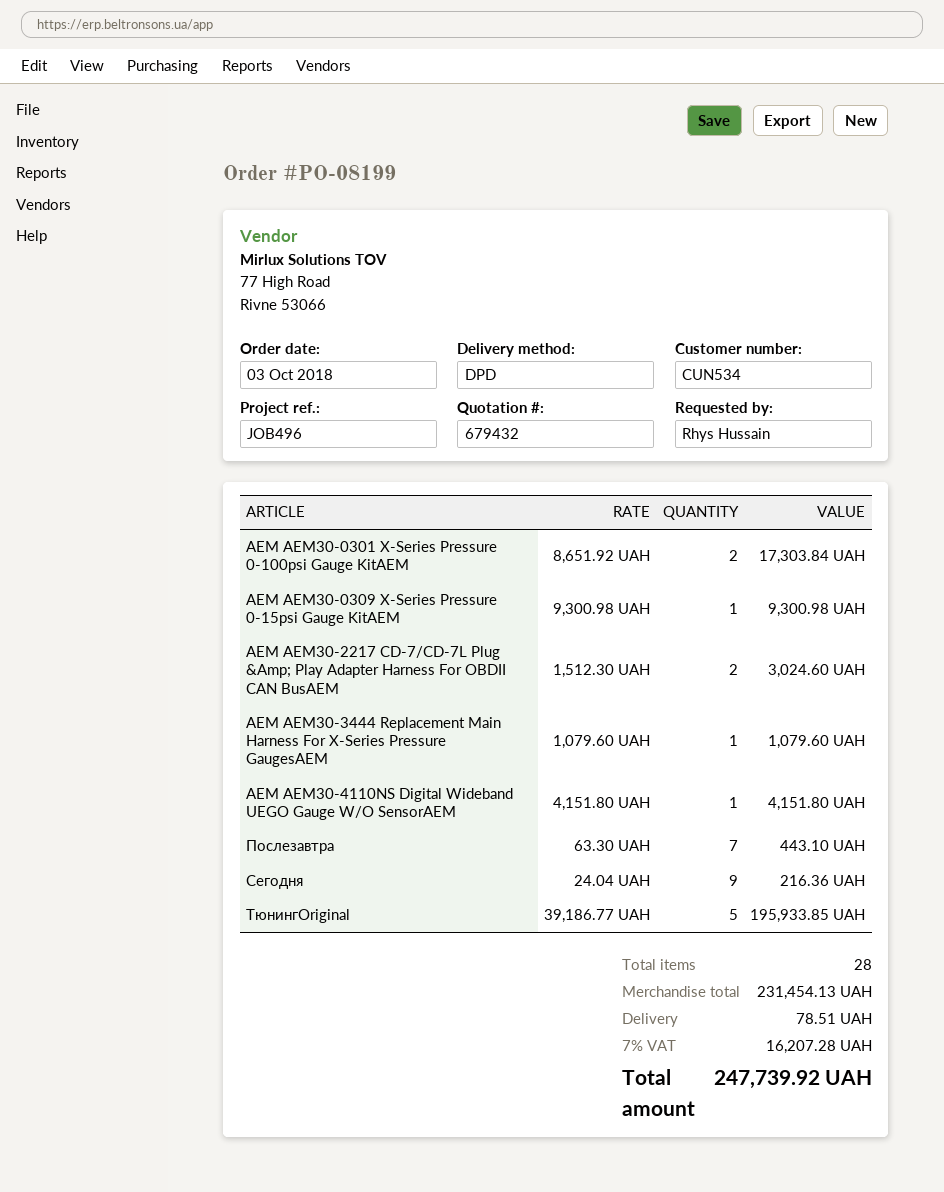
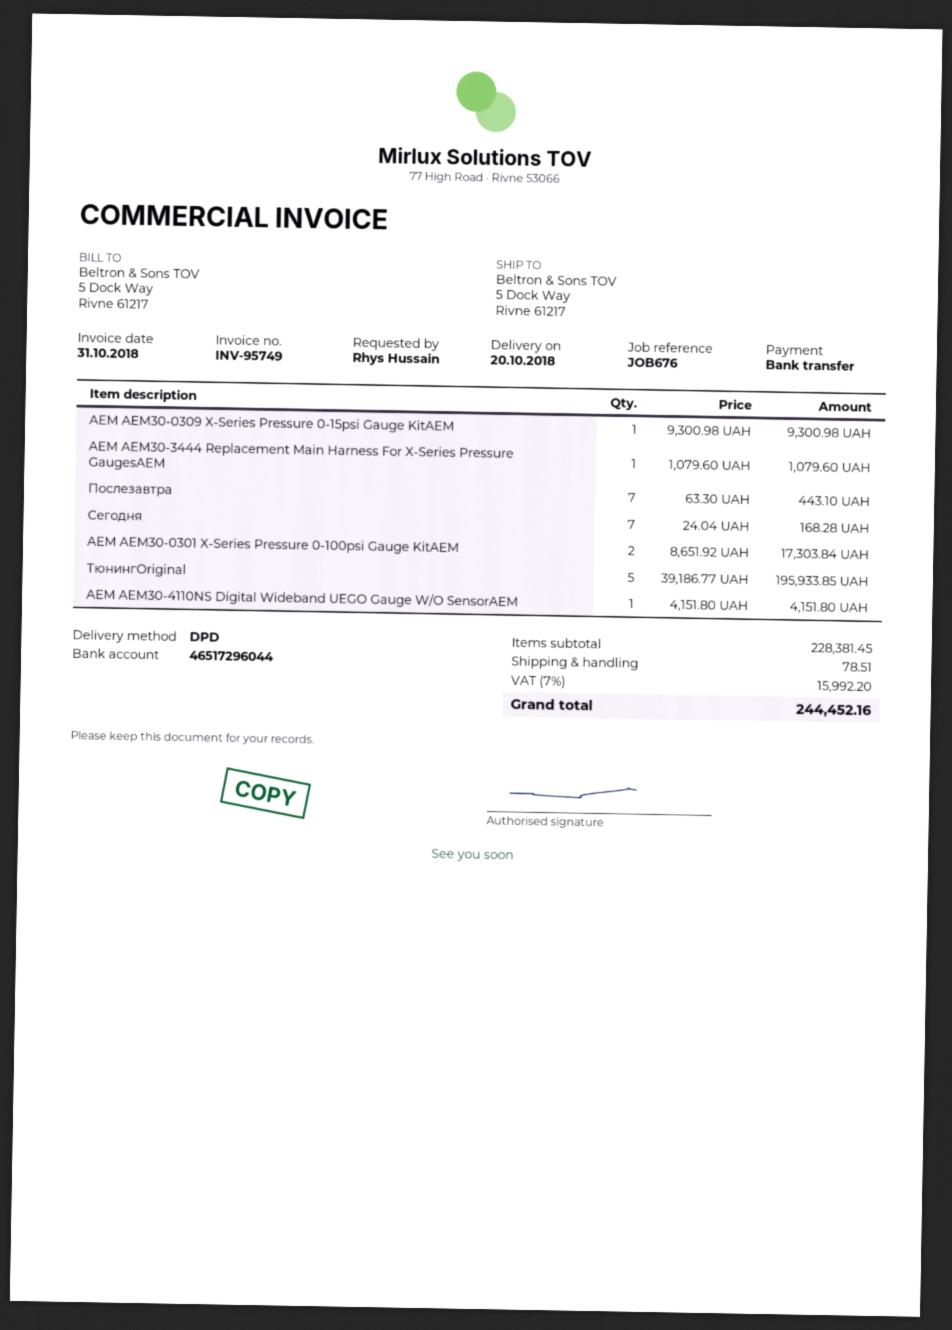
reference: JOB496 -> JOB676
AEM AEM30-2217 CD-7/CD-7L Plug &Amp; Play Adapter Harness For OBDII CAN BusAEM: 2 x 1512.30 = 3024.60 -> none
Сегодня: 9 x 24.04 = 216.36 -> 7 x 24.04 = 168.28
subtotal: 231454.13 -> 228381.45
tax: 7% = 16207.28 -> 7% = 15992.20
total: 247739.92 -> 244452.16

